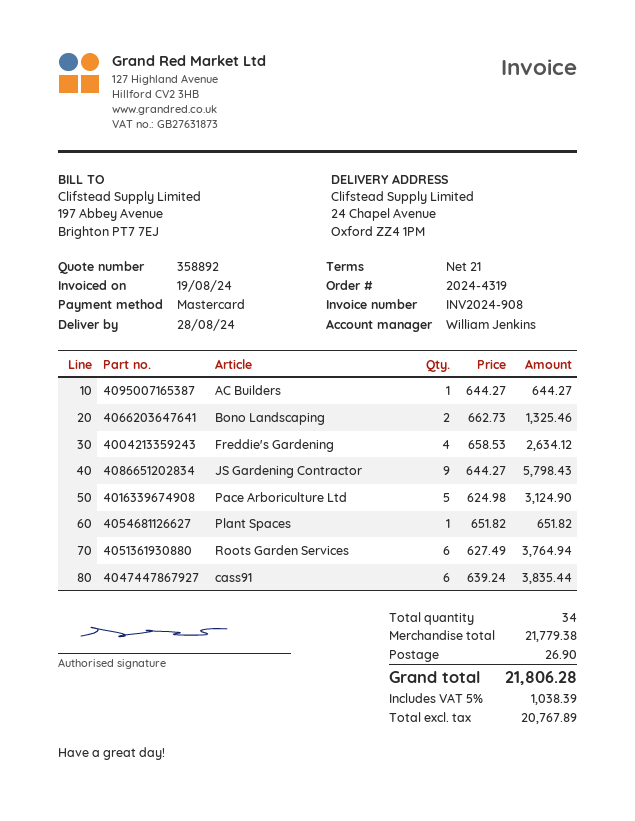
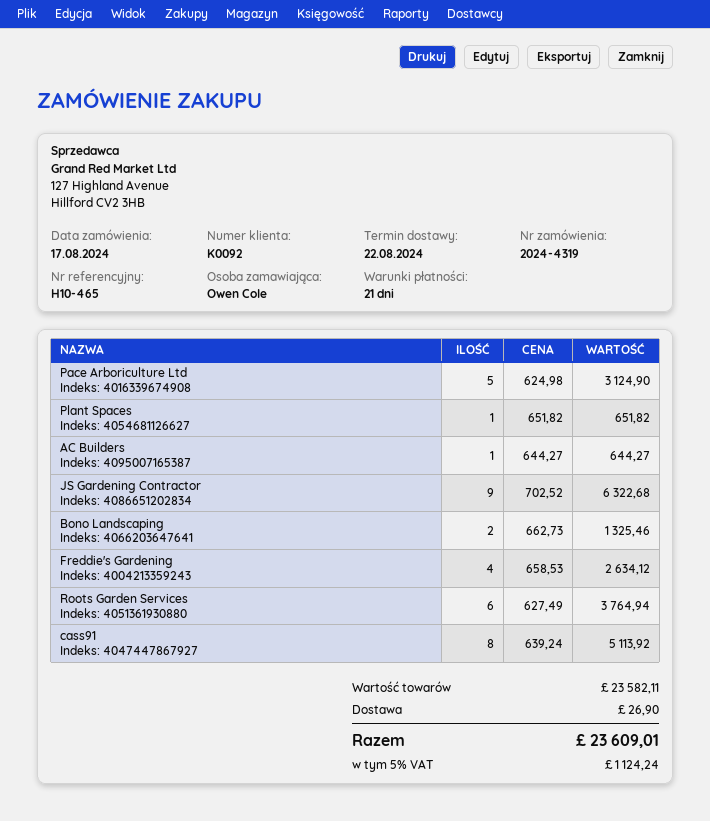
delivery date: 2024-08-28 -> 2024-08-22
JS Gardening Contractor: 9 x 644.27 = 5798.43 -> 9 x 702.52 = 6322.68
cass91: 6 x 639.24 = 3835.44 -> 8 x 639.24 = 5113.92
subtotal: 21779.38 -> 23582.11
tax: 5% = 1038.39 -> 5% = 1124.24
total: 21806.28 -> 23609.01

